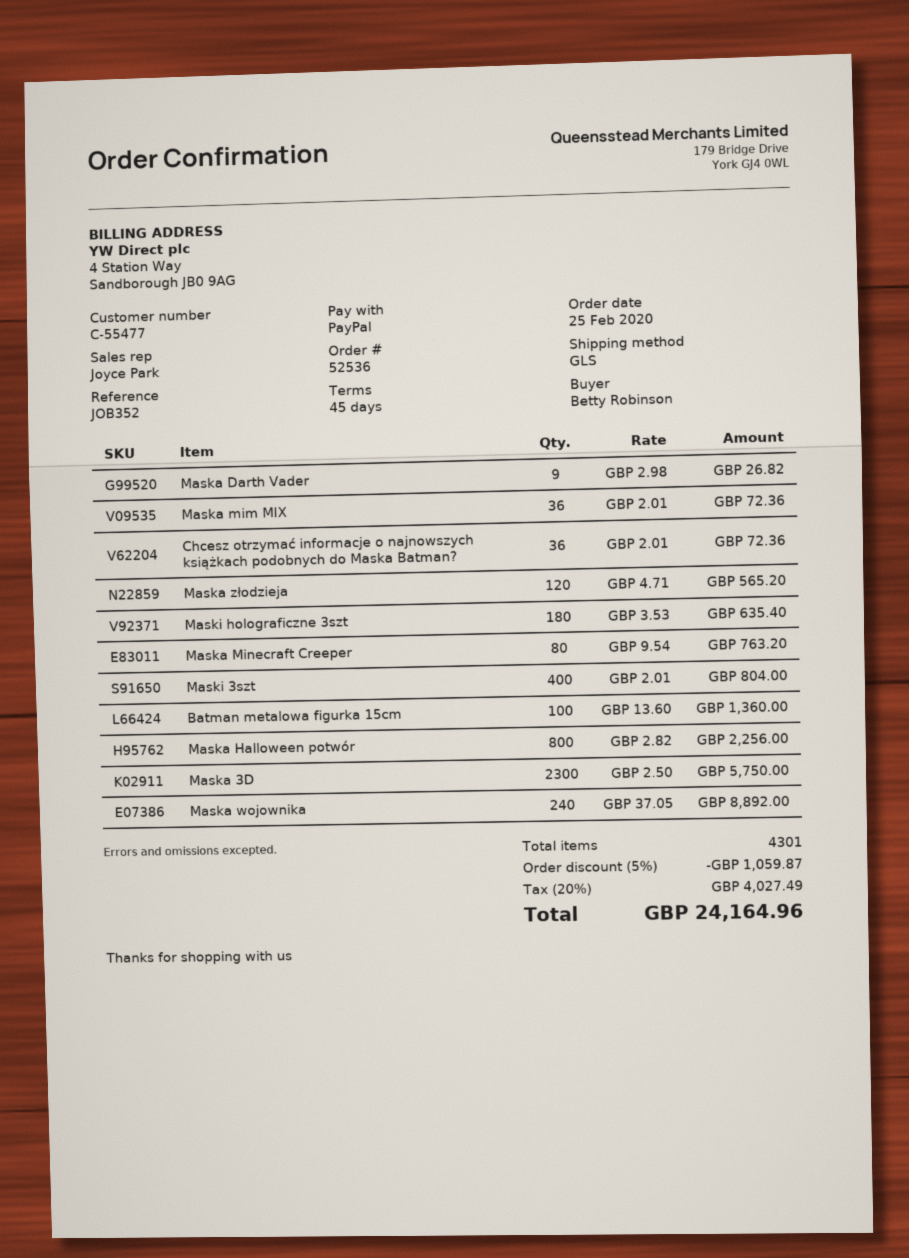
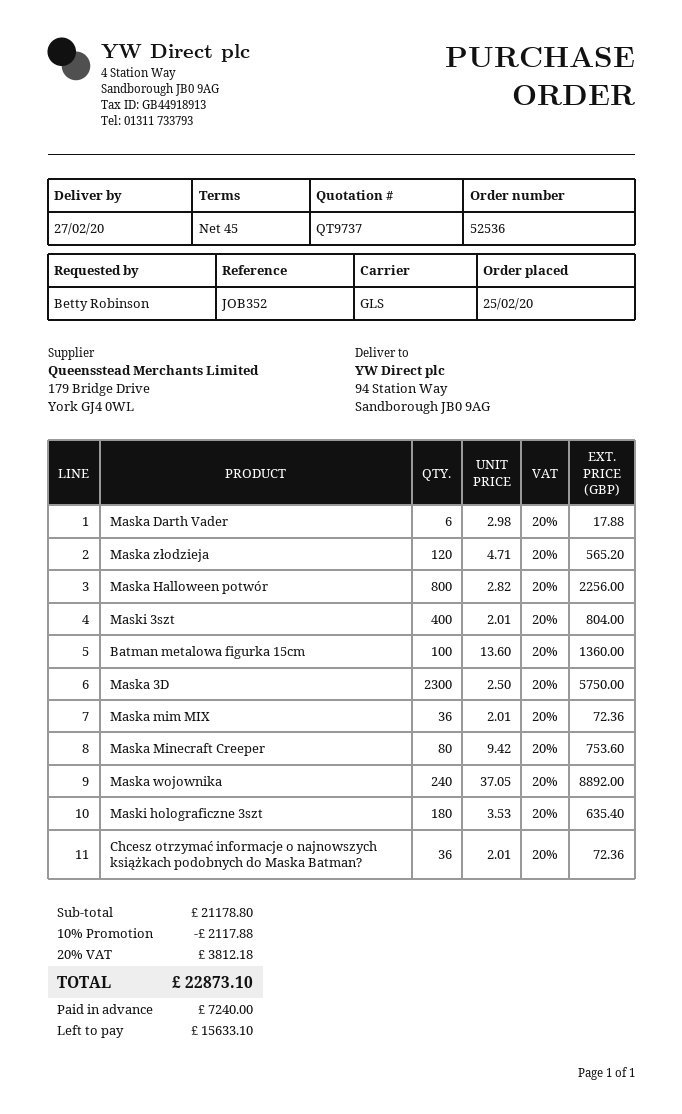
Maska Darth Vader: 9 x 2.98 = 26.82 -> 6 x 2.98 = 17.88
Maska Minecraft Creeper: 80 x 9.54 = 763.20 -> 80 x 9.42 = 753.60
discount: 5% = 1059.87 -> 10% = 2117.88
tax: 20% = 4027.49 -> 20% = 3812.18
total: 24164.96 -> 22873.10

